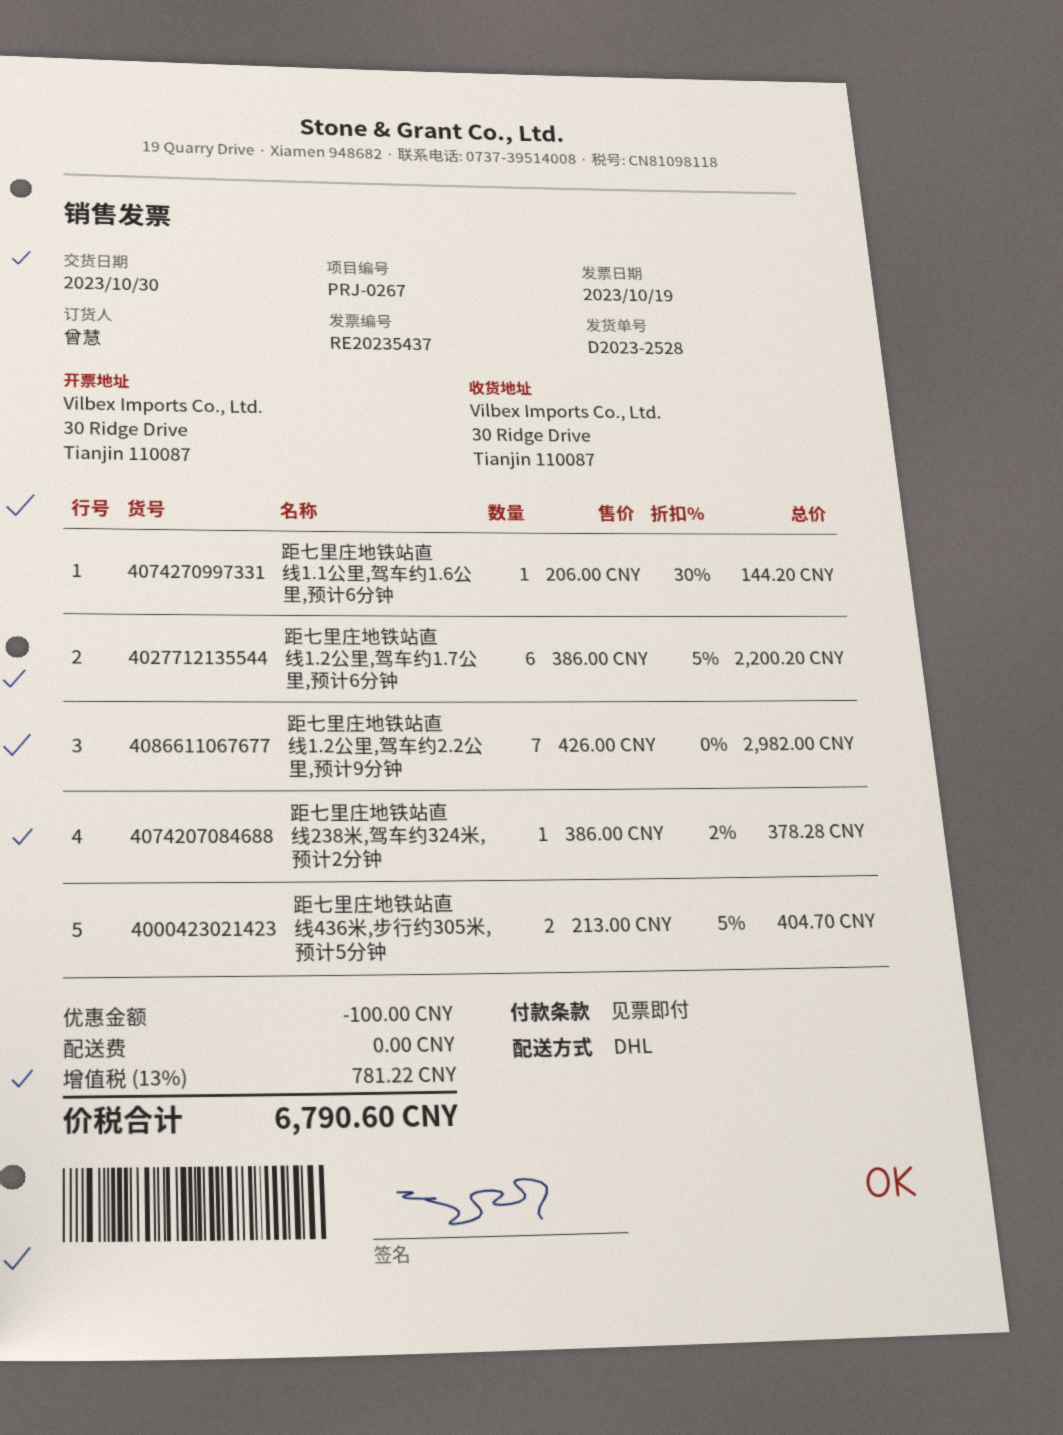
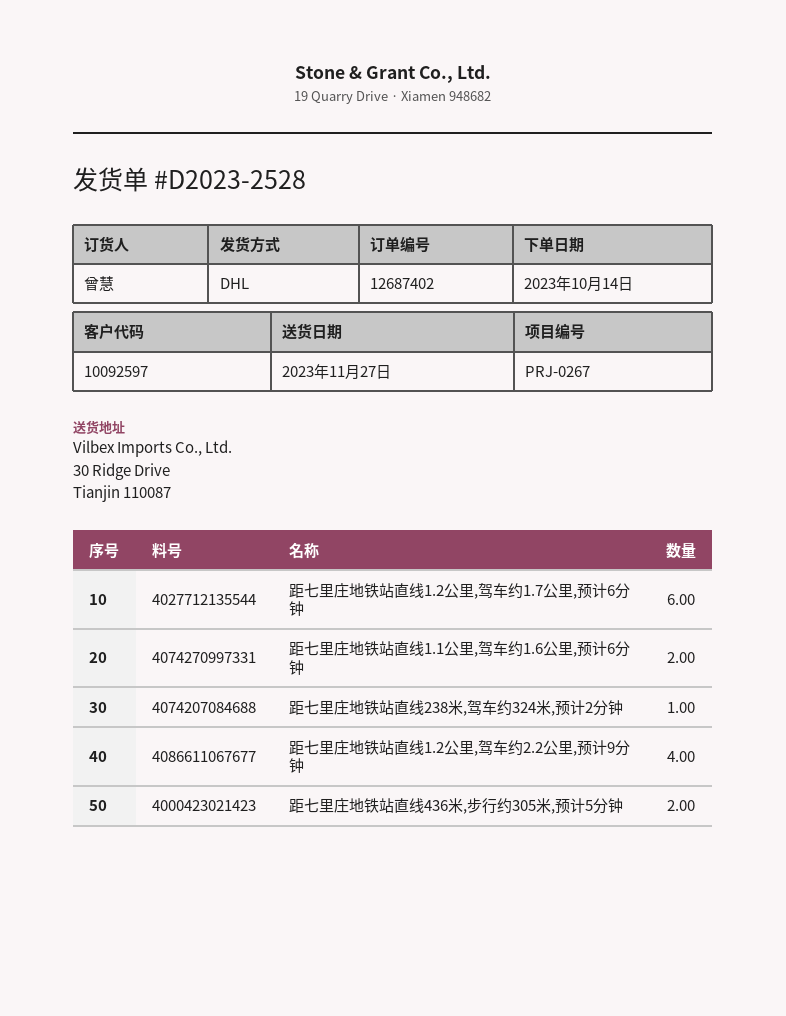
delivery date: 2023-10-30 -> 2023-11-27
距七里庄地铁站直线1.1公里,驾车约1.6公里,预计6分钟: 1 -> 2
距七里庄地铁站直线1.2公里,驾车约2.2公里,预计9分钟: 7 -> 4

